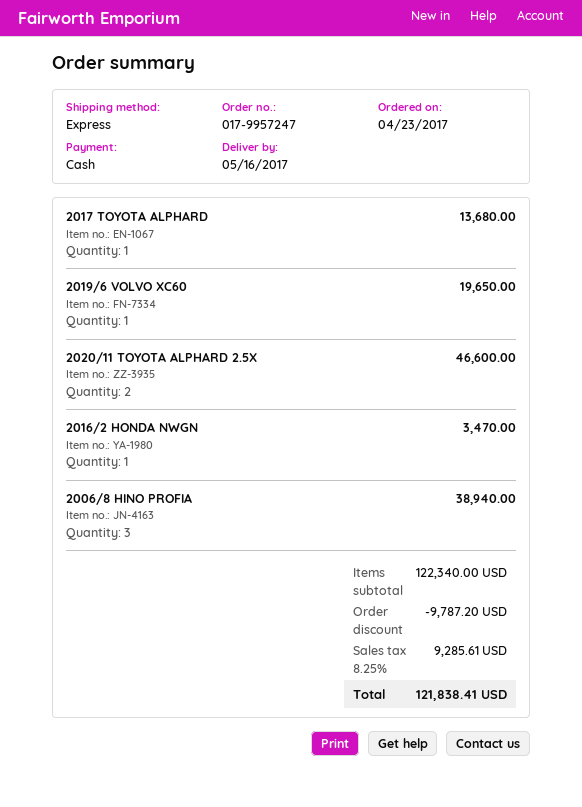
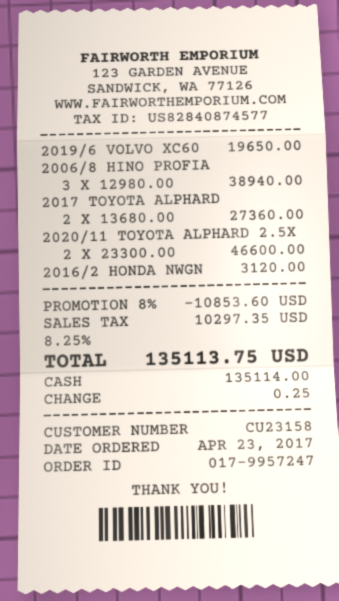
2017 TOYOTA ALPHARD: 1 for 13680.00 -> 2 for 27360.00
2016/2 HONDA NWGN: 1 for 3470.00 -> 1 for 3120.00
discount: 9787.20 -> 10853.60
tax: 8.25% = 9285.61 -> 8.25% = 10297.35
total: 121838.41 -> 135113.75

